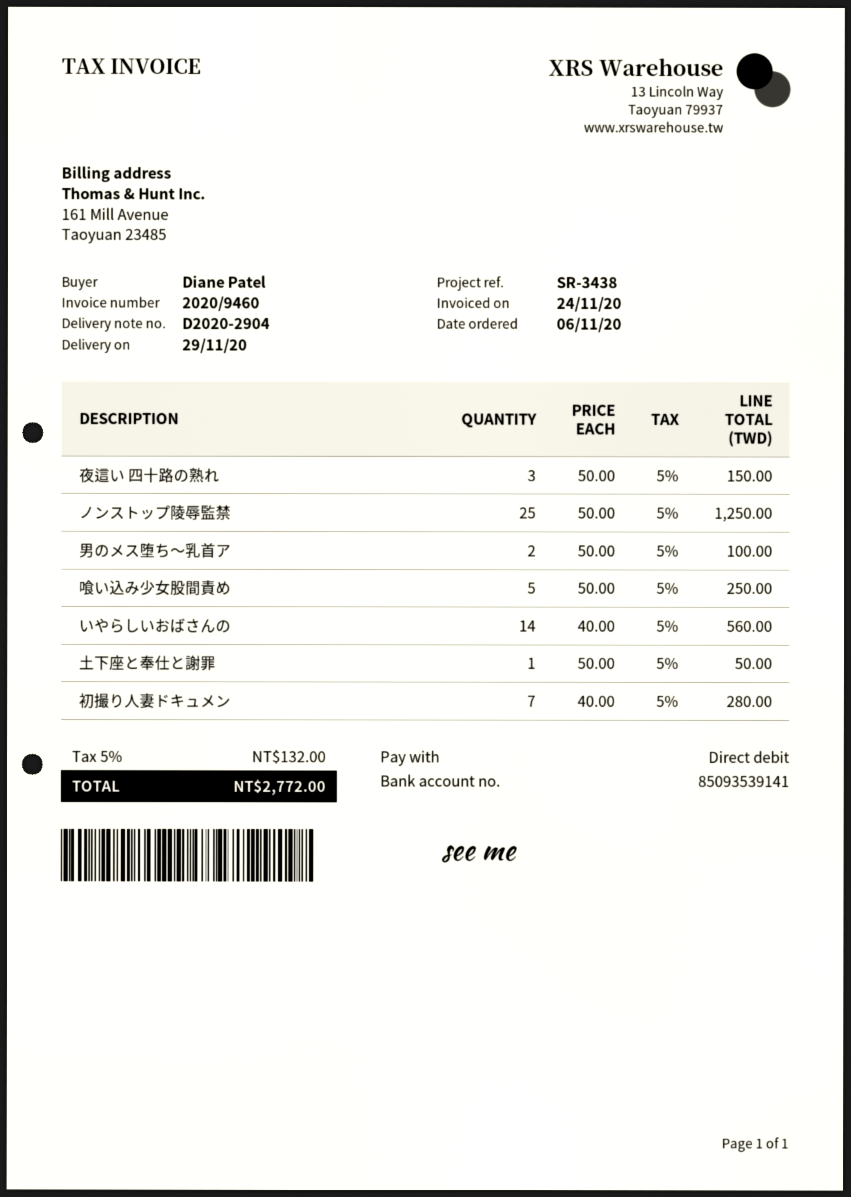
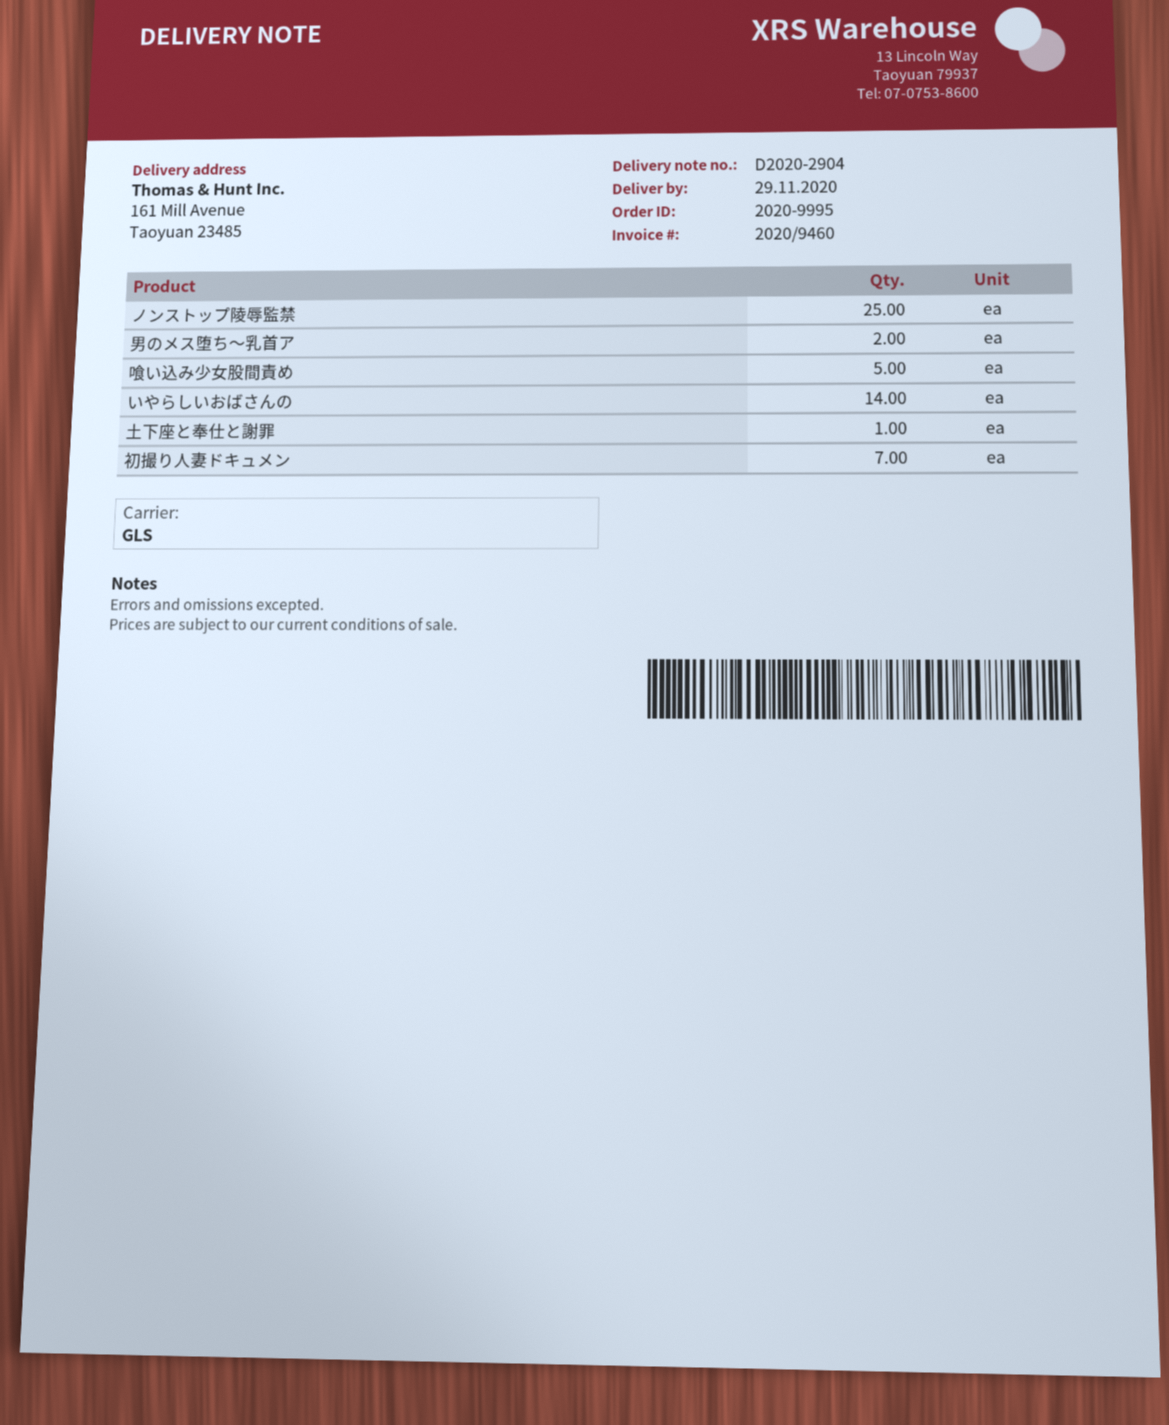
夜這い 四十路の熟れ: 3 -> none

